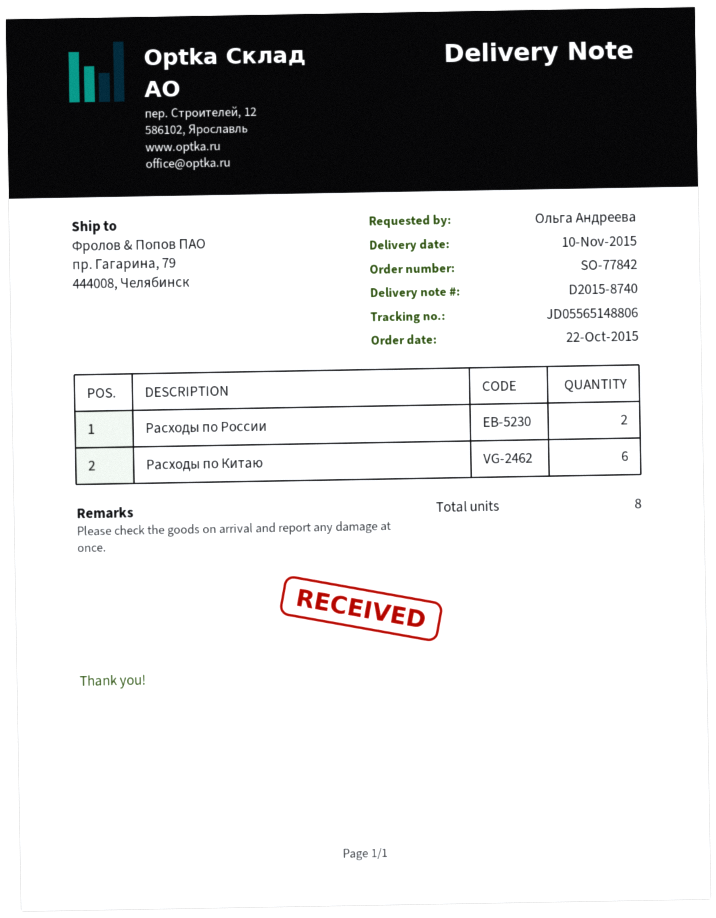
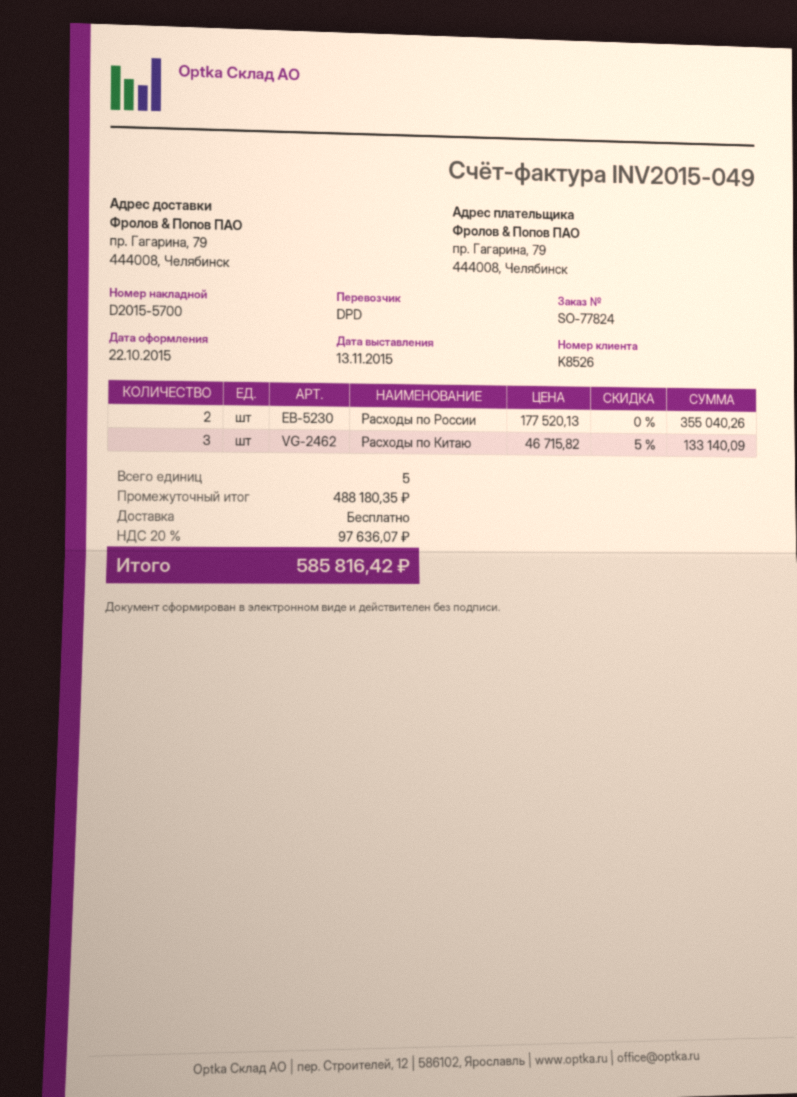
order number: SO-77842 -> SO-77824
delivery note number: D2015-8740 -> D2015-5700
Расходы по Китаю: 6 -> 3
total quantity: 8 -> 5

